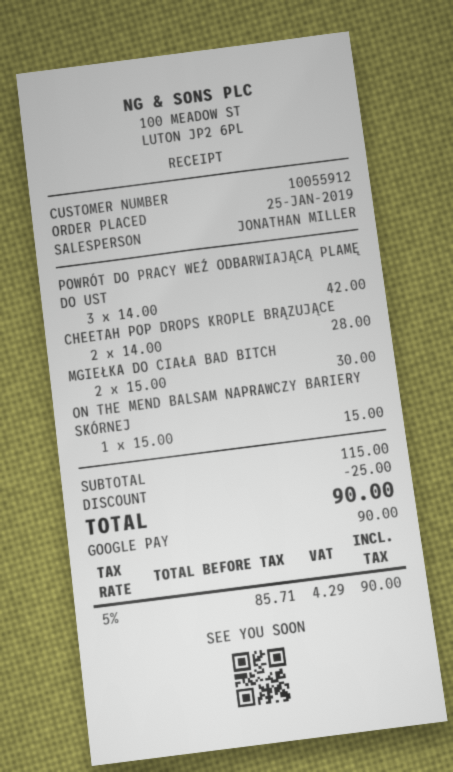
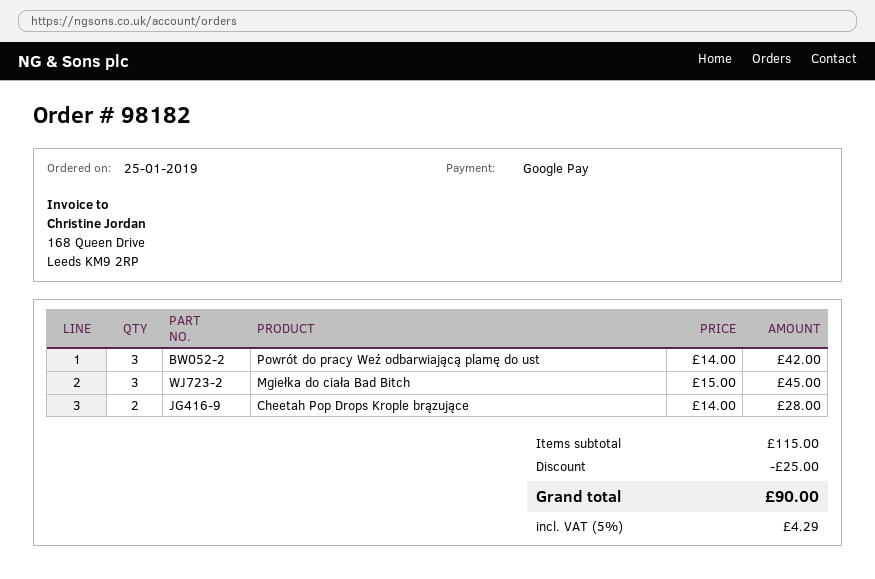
MGIEŁKA DO CIAŁA BAD BITCH: 2 x 15.00 = 30.00 -> 3 x 15.00 = 45.00
ON THE MEND BALSAM NAPRAWCZY BARIERY SKÓRNEJ: 1 x 15.00 = 15.00 -> none

